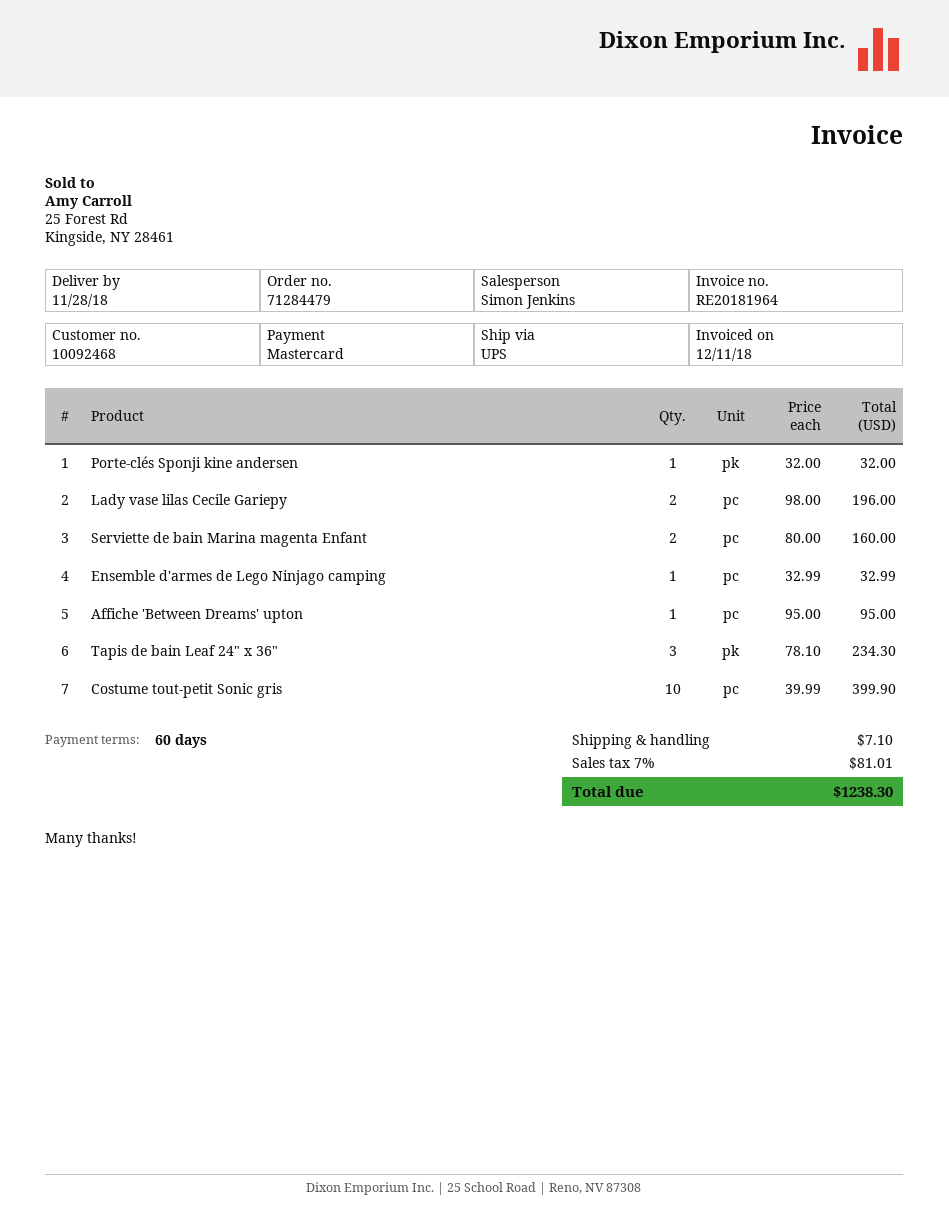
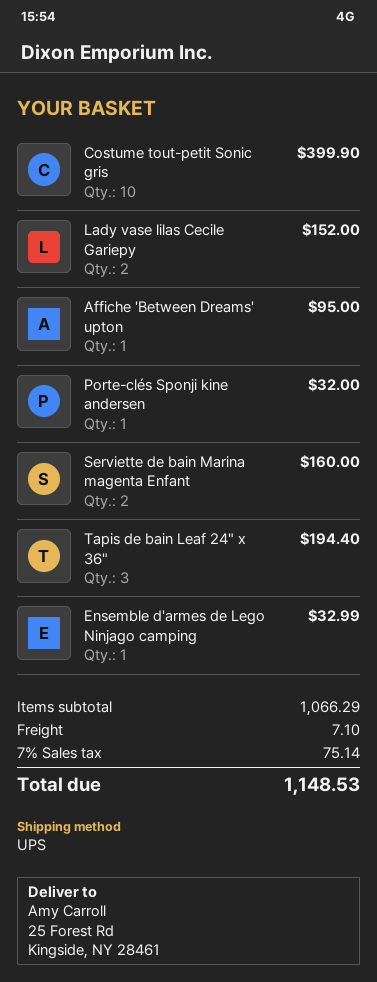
Lady vase lilas Cecile Gariepy: 2 for 196.00 -> 2 for 152.00
Tapis de bain Leaf 24" x 36": 3 for 234.30 -> 3 for 194.40
tax: 7% = 81.01 -> 7% = 75.14
total: 1238.30 -> 1148.53

